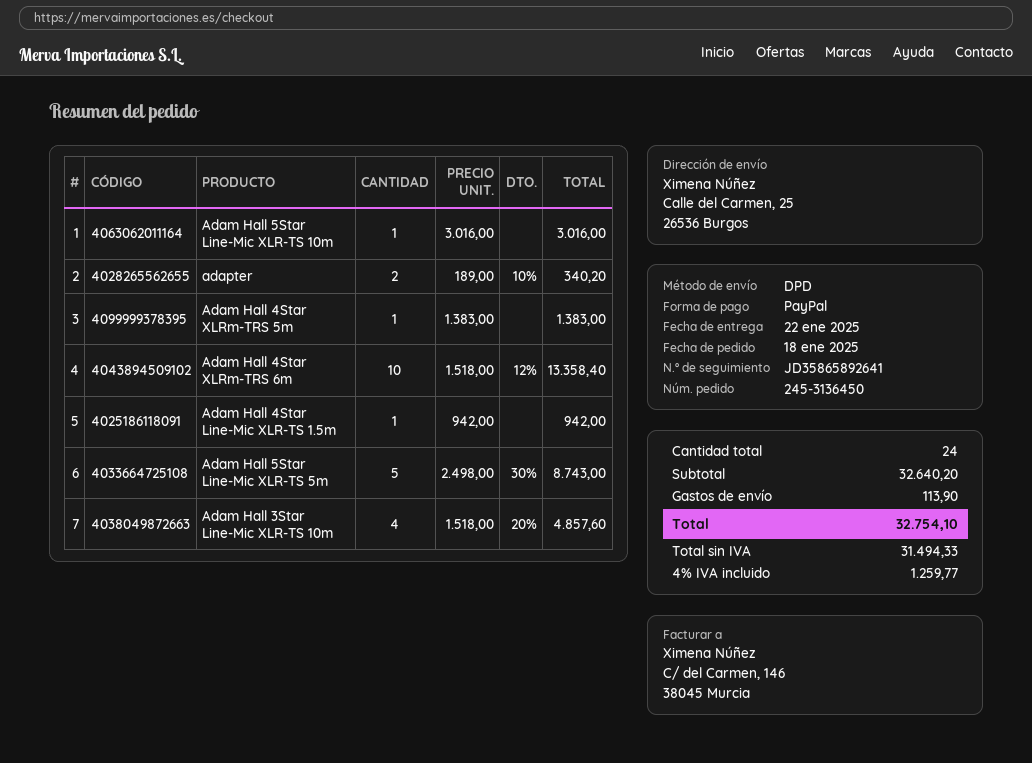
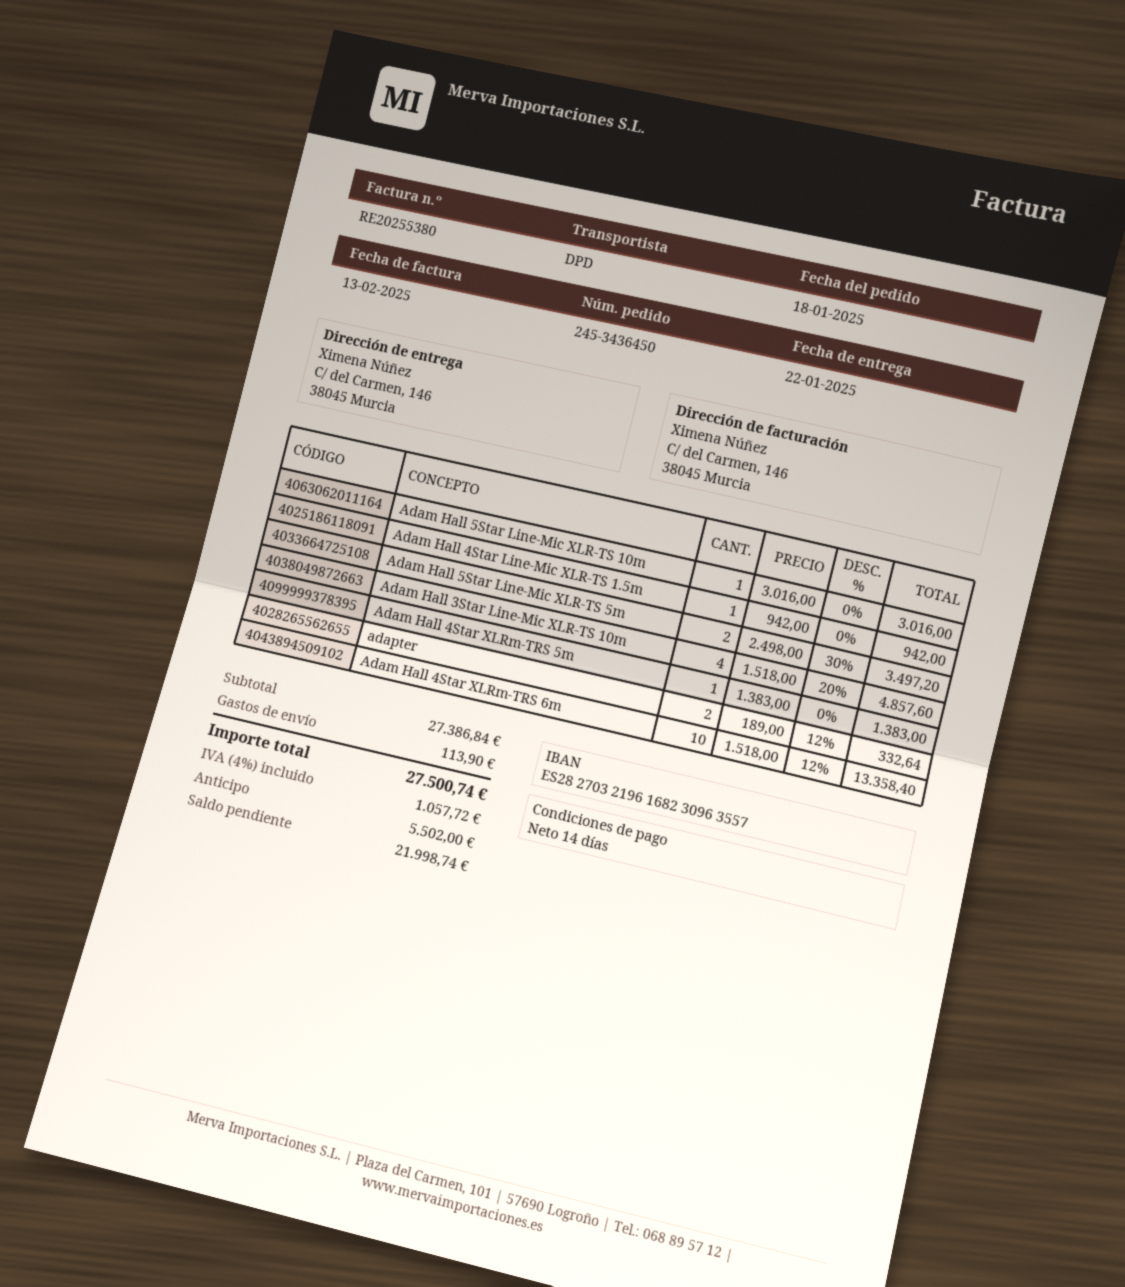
order number: 245-3136450 -> 245-3436450
ship to: Calle del Carmen, 25, 26536 Burgos -> C/ del Carmen, 146, 38045 Murcia
adapter: 2 x 189.00 - 10% = 340.20 -> 2 x 189.00 - 12% = 332.64
Adam Hall 5Star Line-Mic XLR-TS 5m: 5 x 2498.00 - 30% = 8743.00 -> 2 x 2498.00 - 30% = 3497.20
subtotal: 32640.20 -> 27386.84
tax: 4% = 1259.77 -> 4% = 1057.72
total: 32754.10 -> 27500.74

